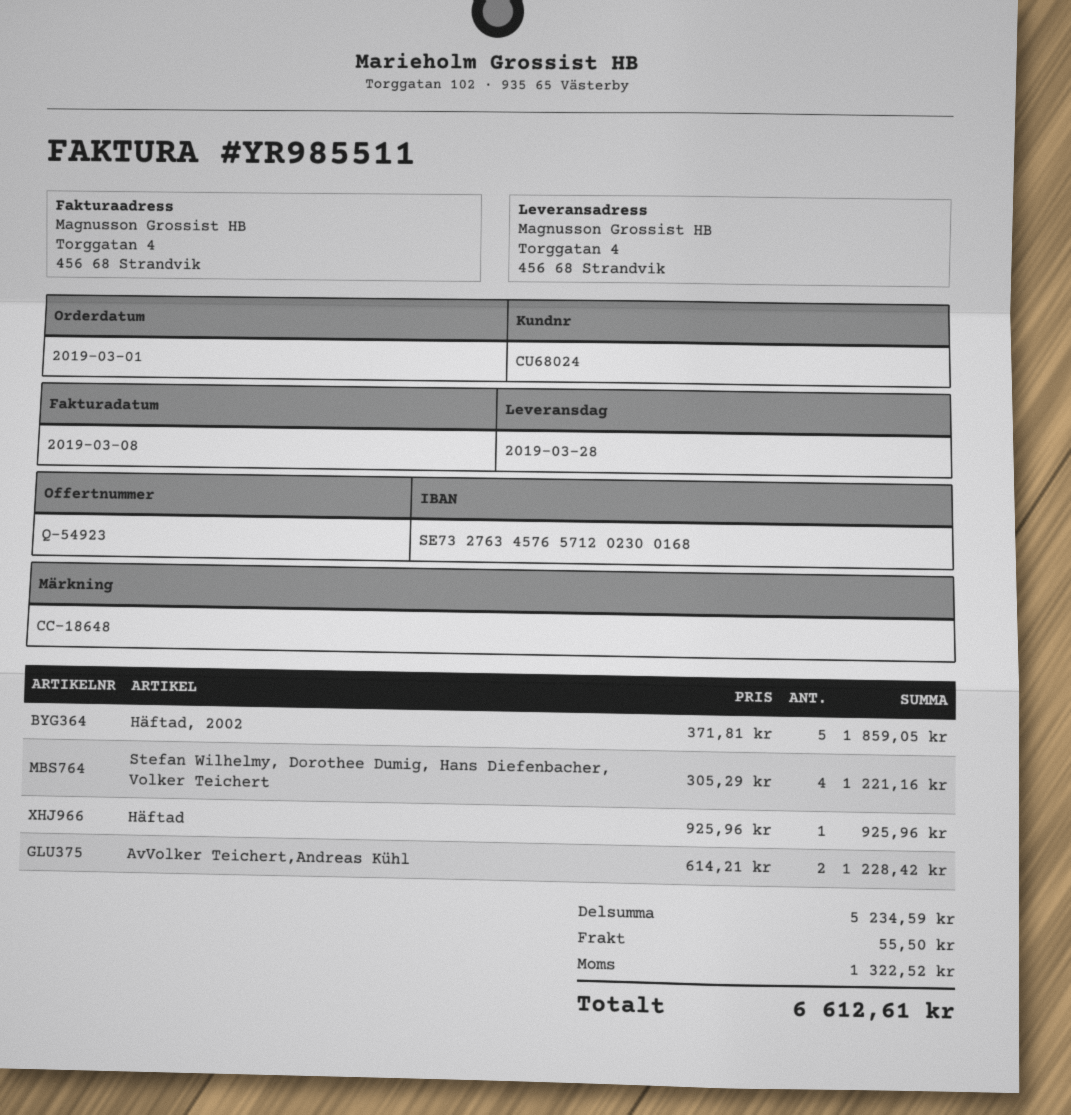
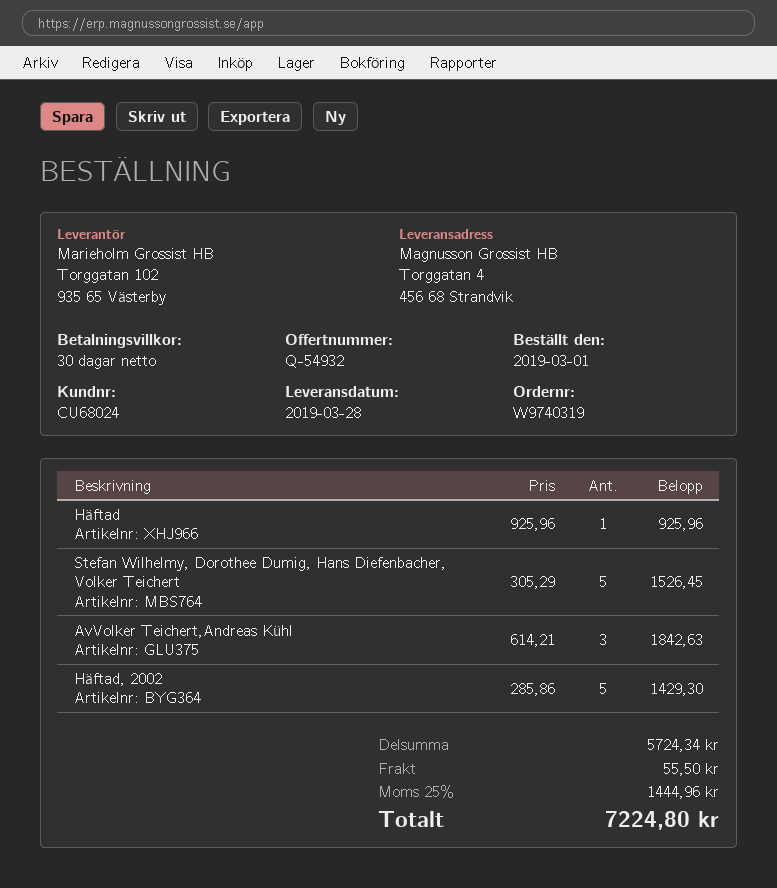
quote number: Q-54923 -> Q-54932
Häftad, 2002: 5 x 371.81 = 1859.05 -> 5 x 285.86 = 1429.30
Stefan Wilhelmy, Dorothee Dumig, Hans Diefenbacher, Volker Teichert: 4 x 305.29 = 1221.16 -> 5 x 305.29 = 1526.45
AvVolker Teichert,Andreas Kühl: 2 x 614.21 = 1228.42 -> 3 x 614.21 = 1842.63
subtotal: 5234.59 -> 5724.34
tax: 1322.52 -> 1444.96
total: 6612.61 -> 7224.80

